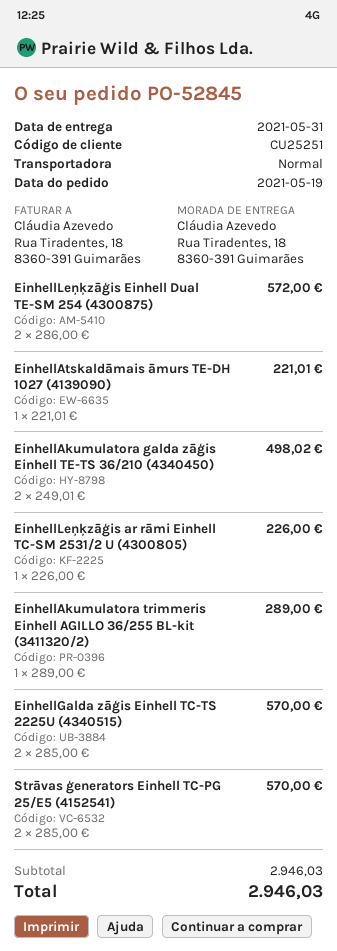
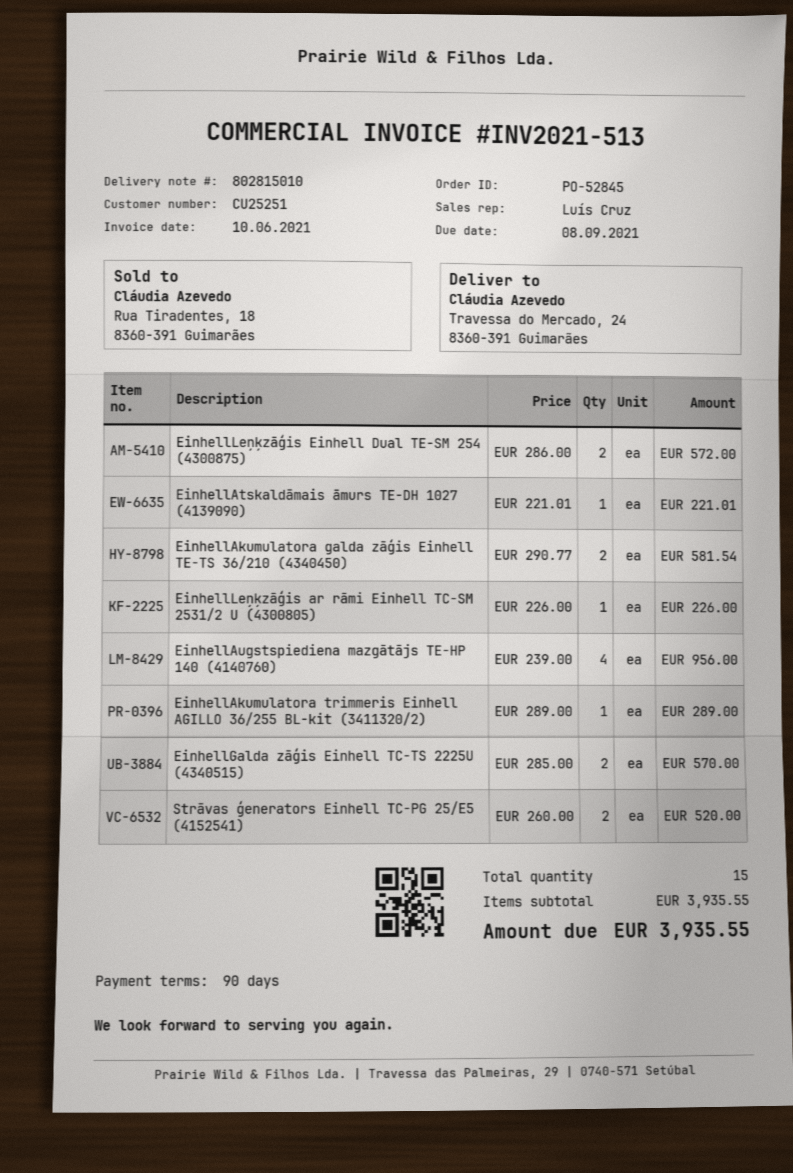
ship to: Rua Tiradentes, 18, 8360-391 Guimarães -> Travessa do Mercado, 24, 8360-391 Guimarães
EinhellAkumulatora galda zāģis Einhell TE-TS 36/210 (4340450): 2 x 249.01 = 498.02 -> 2 x 290.77 = 581.54
Strāvas ģenerators Einhell TC-PG 25/E5 (4152541): 2 x 285.00 = 570.00 -> 2 x 260.00 = 520.00
EinhellAugstspiediena mazgātājs TE-HP 140 (4140760): none -> 4 x 239.00 = 956.00
subtotal: 2946.03 -> 3935.55
total: 2946.03 -> 3935.55

